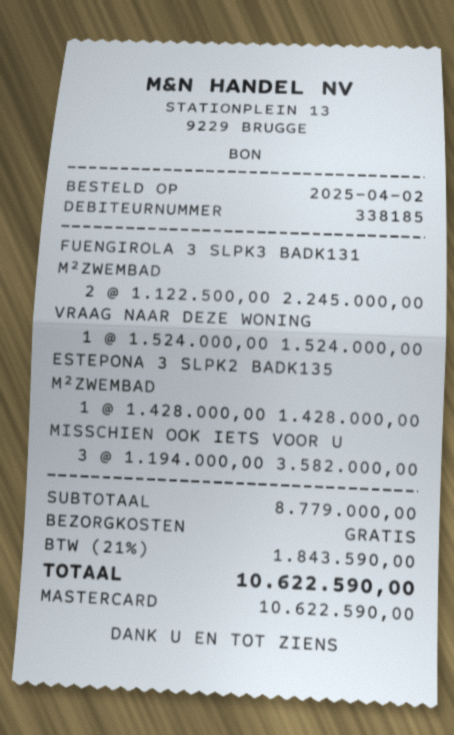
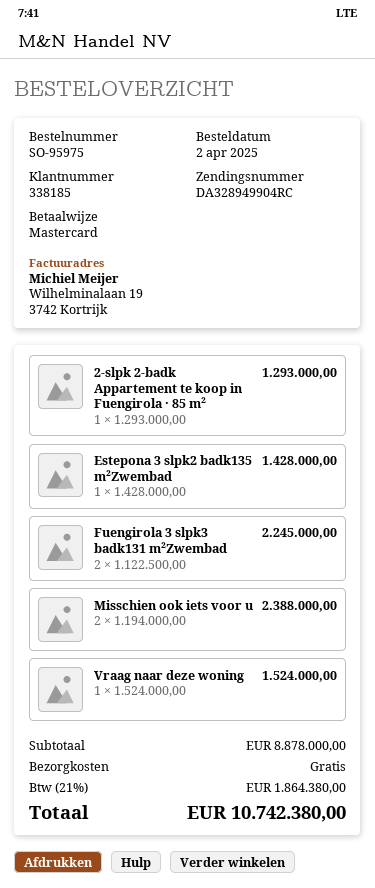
MISSCHIEN OOK IETS VOOR U: 3 x 1194000.00 = 3582000.00 -> 2 x 1194000.00 = 2388000.00
2-slpk 2-badk Appartement te koop in Fuengirola · 85 m²: none -> 1 x 1293000.00 = 1293000.00
subtotal: 8779000.00 -> 8878000.00
tax: 21% = 1843590.00 -> 21% = 1864380.00
total: 10622590.00 -> 10742380.00

